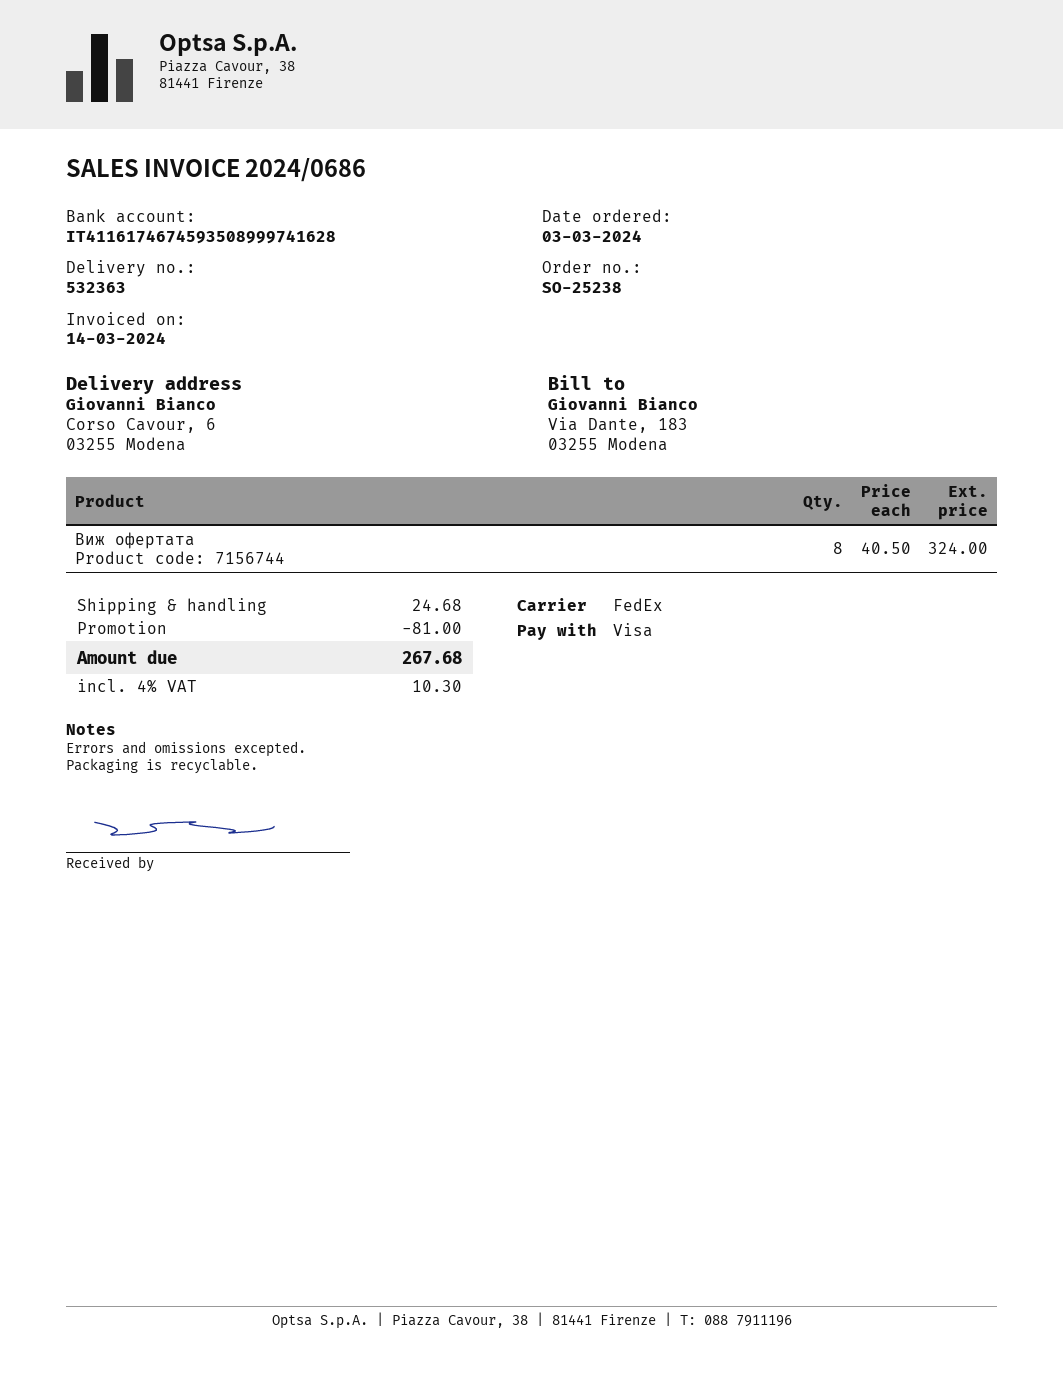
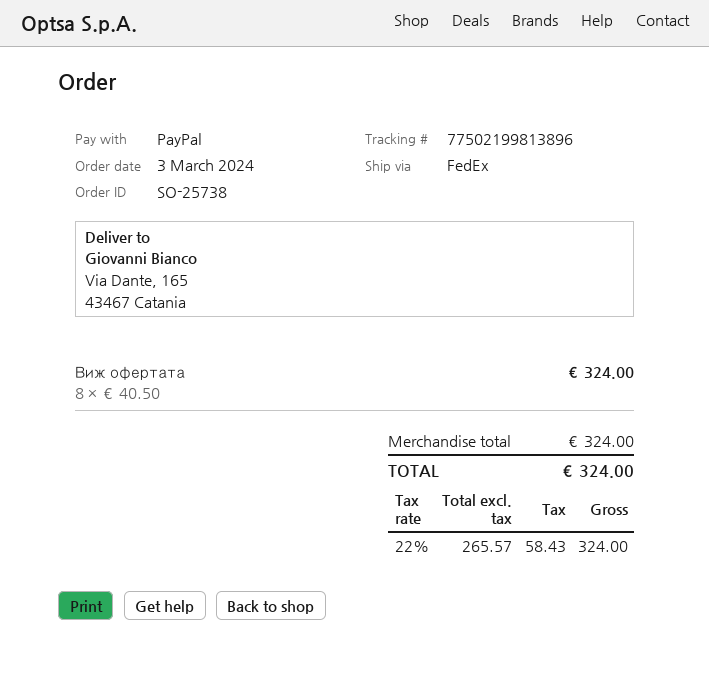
order number: SO-25238 -> SO-25738
payment method: Visa -> PayPal
ship to: Corso Cavour, 6, 03255 Modena -> Via Dante, 165, 43467 Catania
discount: 81.00 -> none
shipping: 24.68 -> none
tax: 4% = 10.30 -> 22% = 58.43
total: 267.68 -> 324.00

